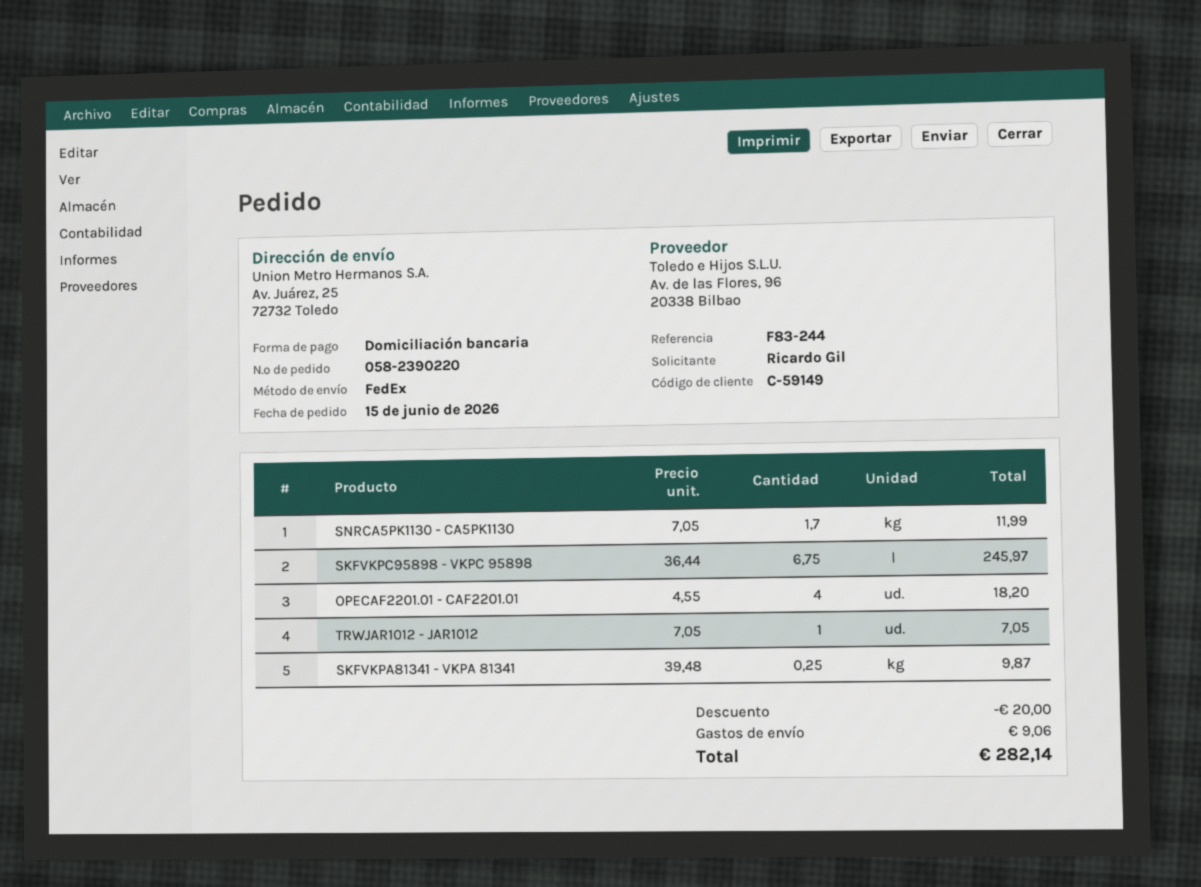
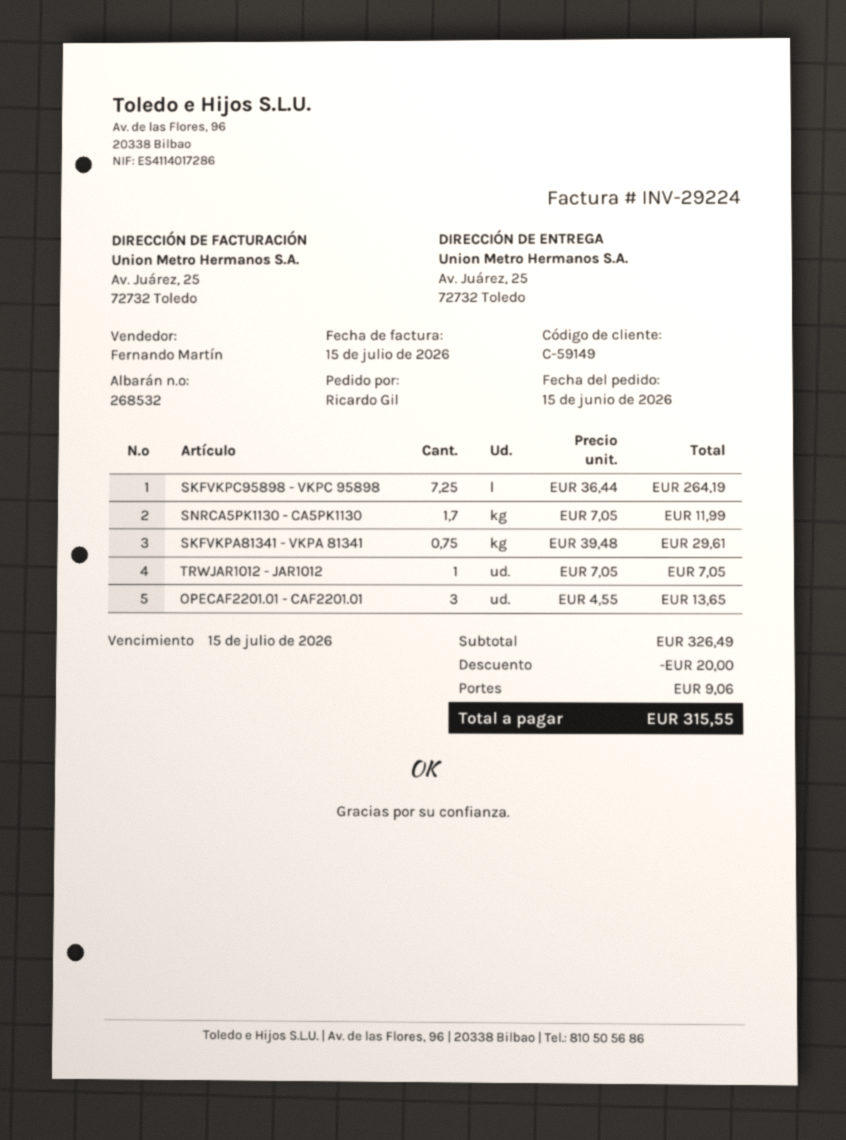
SKFVKPC95898 - VKPC 95898: 6.75 x 36.44 = 245.97 -> 7.25 x 36.44 = 264.19
OPECAF2201.01 - CAF2201.01: 4 x 4.55 = 18.20 -> 3 x 4.55 = 13.65
SKFVKPA81341 - VKPA 81341: 0.25 x 39.48 = 9.87 -> 0.75 x 39.48 = 29.61
total: 282.14 -> 315.55

